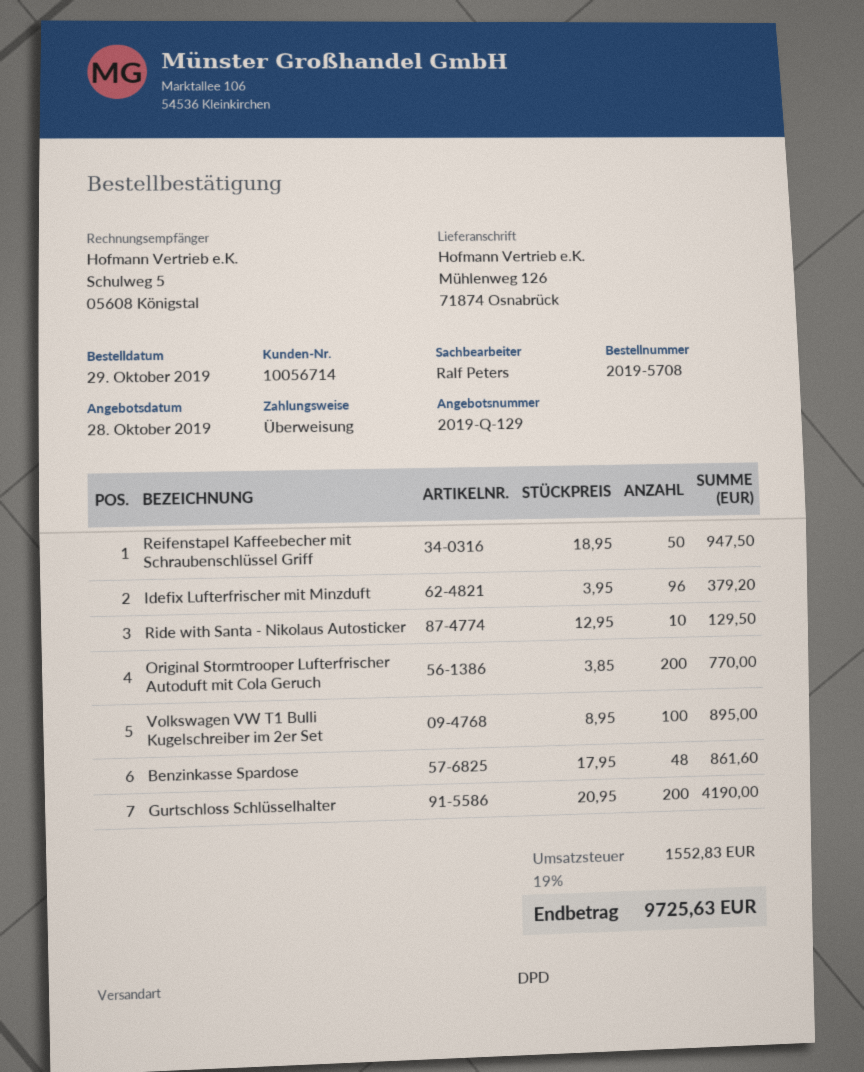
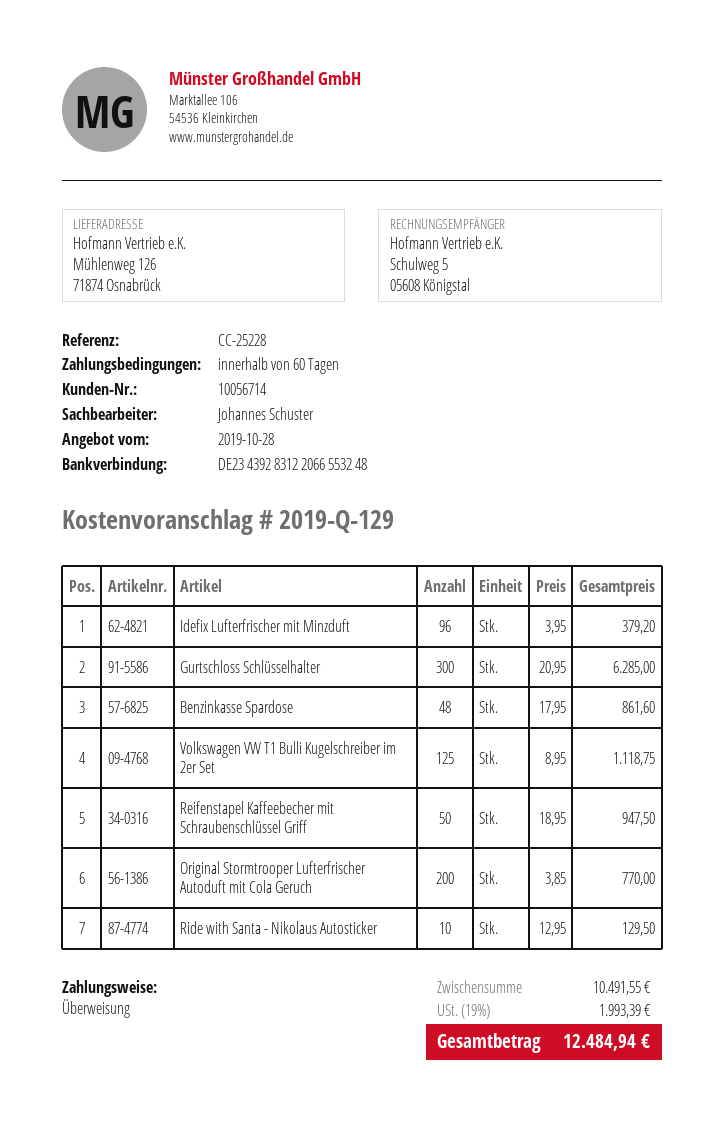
sales rep: Ralf Peters -> Johannes Schuster
Volkswagen VW T1 Bulli Kugelschreiber im 2er Set: 100 x 8.95 = 895.00 -> 125 x 8.95 = 1118.75
Gurtschloss Schlüsselhalter: 200 x 20.95 = 4190.00 -> 300 x 20.95 = 6285.00
tax: 19% = 1552.83 -> 19% = 1993.39
total: 9725.63 -> 12484.94

